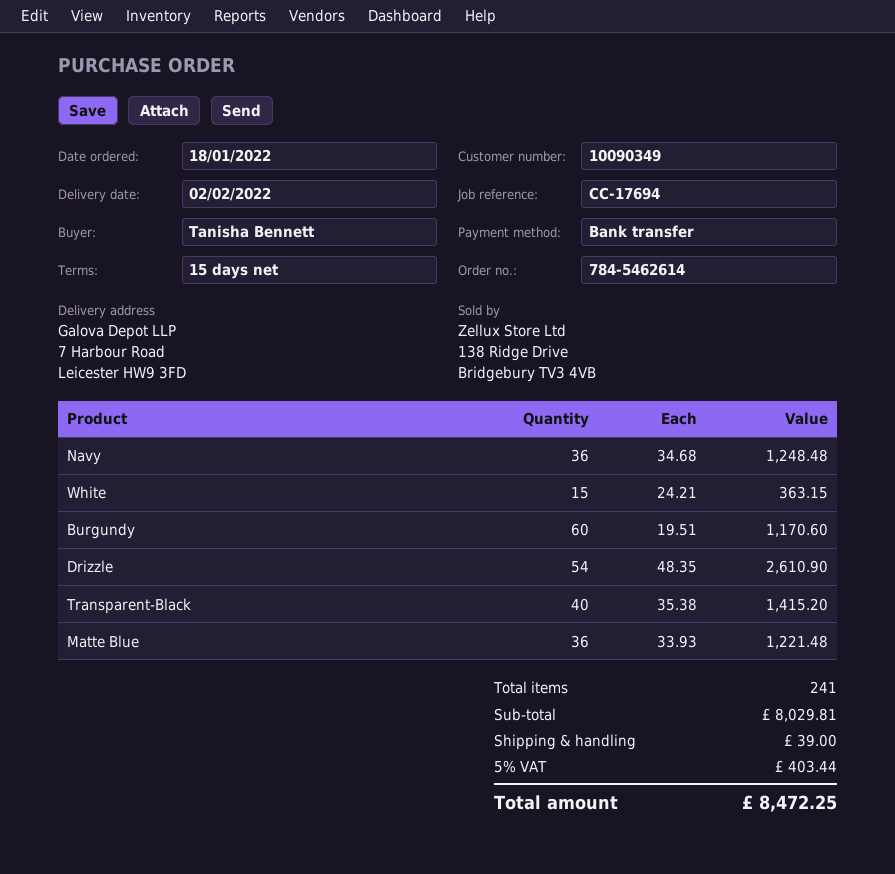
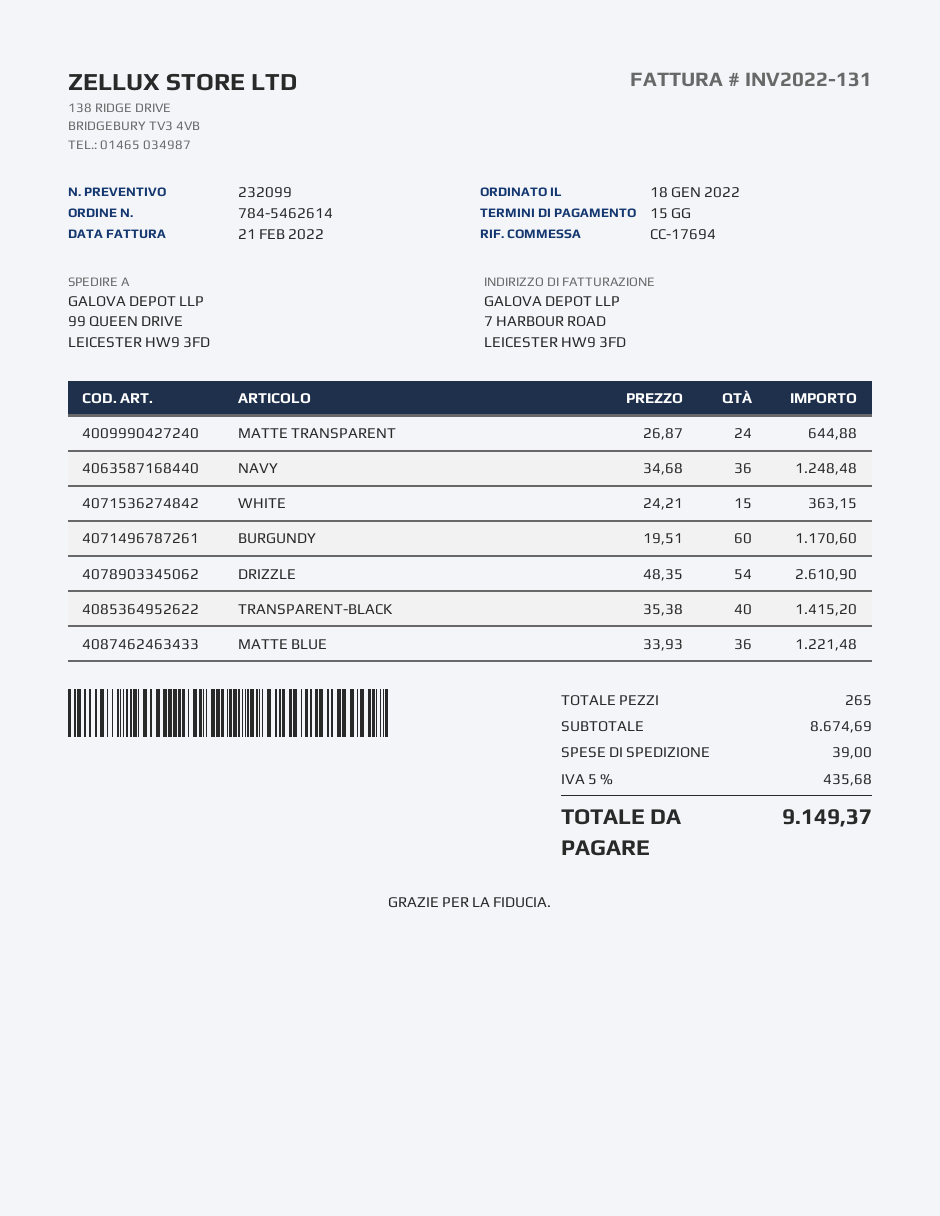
ship to: 7 Harbour Road, Leicester HW9 3FD -> 99 QUEEN DRIVE, LEICESTER HW9 3FD
MATTE TRANSPARENT: none -> 24 x 26.87 = 644.88
total quantity: 241 -> 265
subtotal: 8029.81 -> 8674.69
tax: 5% = 403.44 -> 5% = 435.68
total: 8472.25 -> 9149.37

